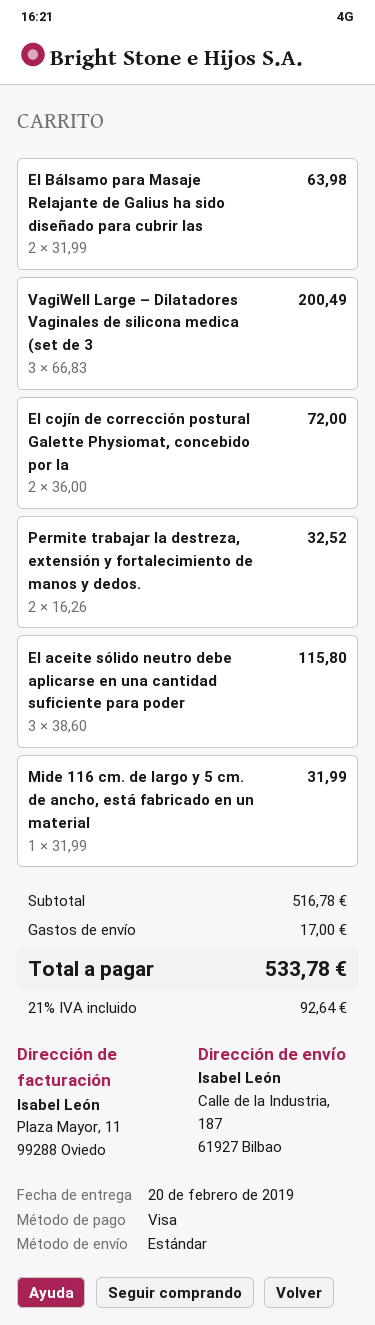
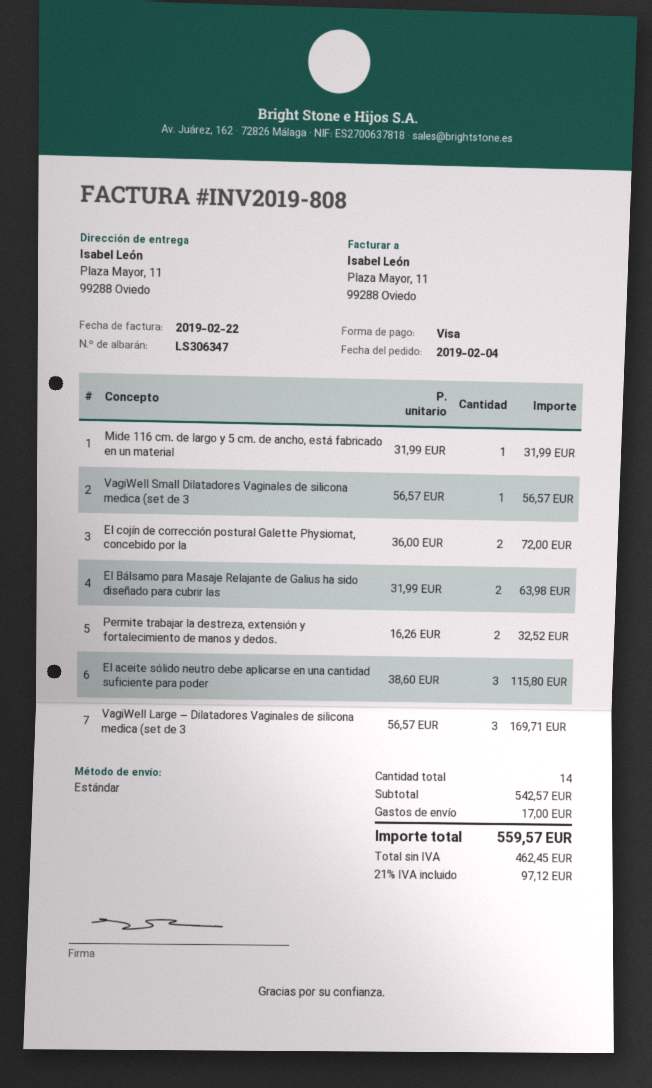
ship to: Calle de la Industria, 187, 61927 Bilbao -> Plaza Mayor, 11, 99288 Oviedo
VagiWell Large – Dilatadores Vaginales de silicona medica (set de 3: 3 x 66.83 = 200.49 -> 3 x 56.57 = 169.71
VagiWell Small Dilatadores Vaginales de silicona medica (set de 3: none -> 1 x 56.57 = 56.57
subtotal: 516.78 -> 542.57
tax: 21% = 92.64 -> 21% = 97.12
total: 533.78 -> 559.57

